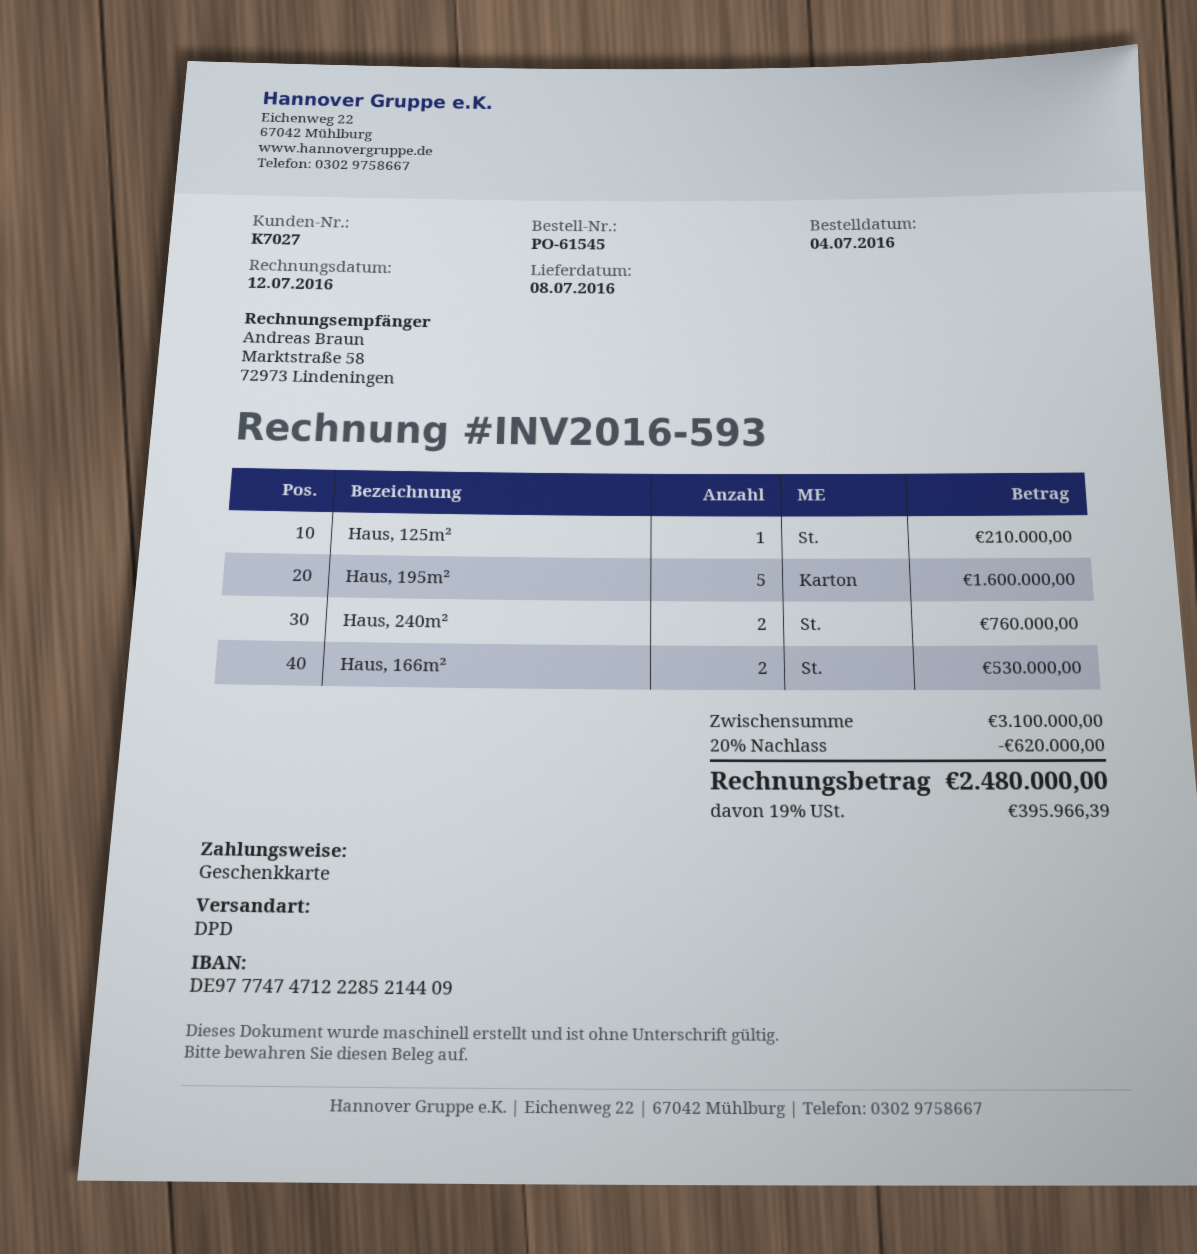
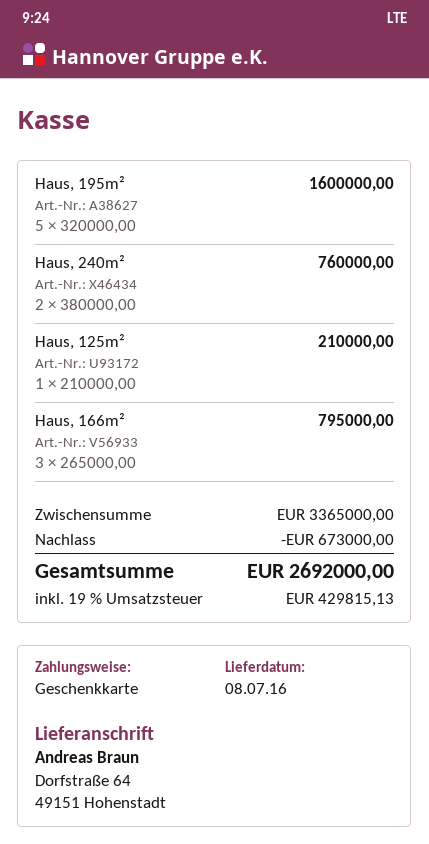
Haus, 166m²: 2 for 530000.00 -> 3 for 795000.00
subtotal: 3100000.00 -> 3365000.00
discount: 620000.00 -> 673000.00
tax: 19% = 395966.39 -> 19% = 429815.13
total: 2480000.00 -> 2692000.00

